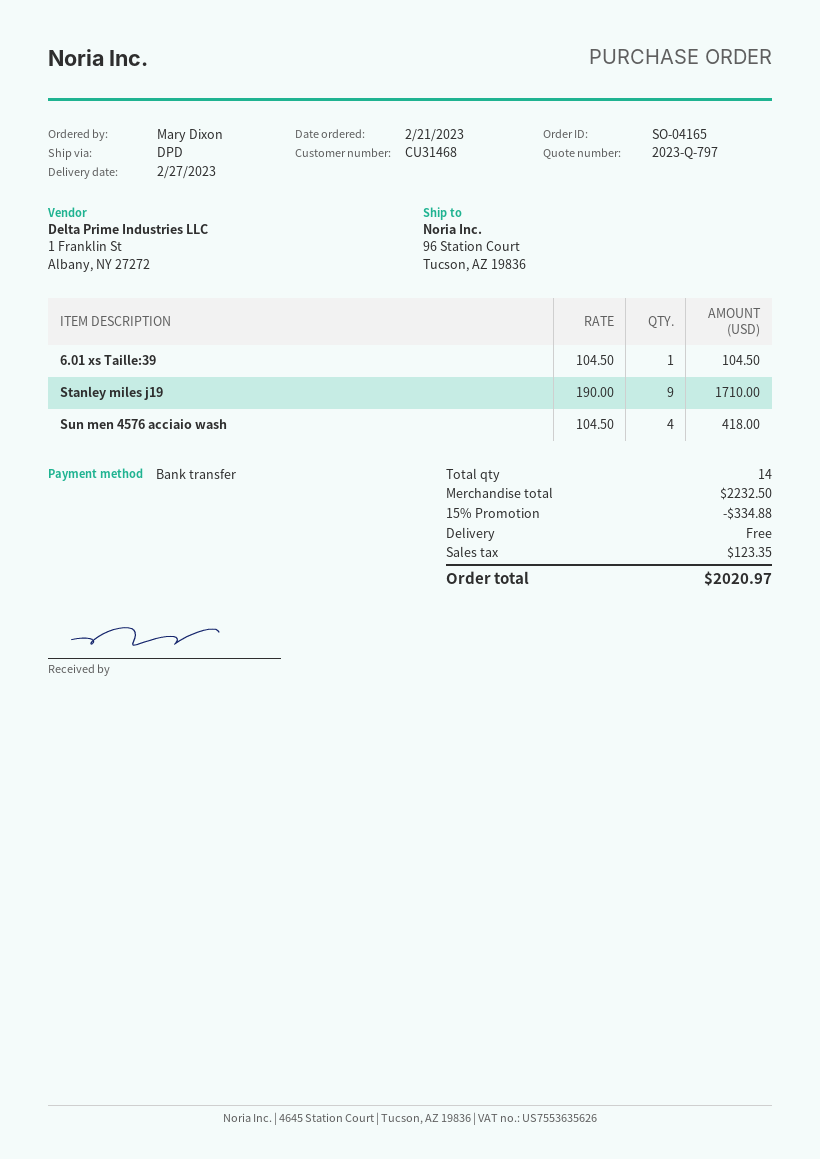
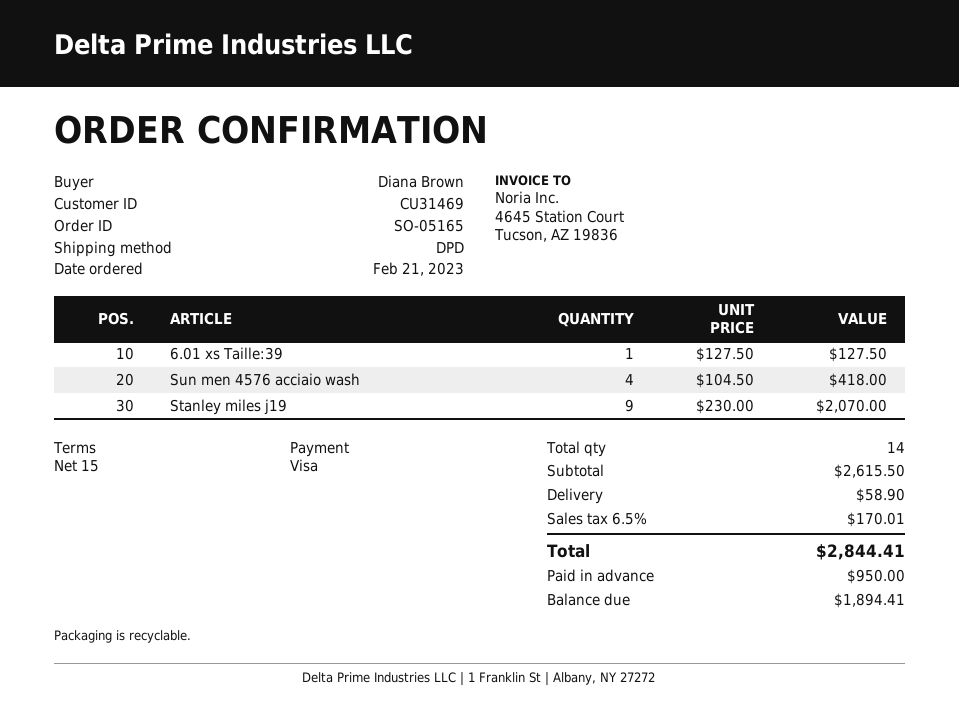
order number: SO-04165 -> SO-05165
customer number: CU31468 -> CU31469
ordered by: Mary Dixon -> Diana Brown
payment method: bank transfer -> Visa
6.01 xs Taille:39: 1 x 104.50 = 104.50 -> 1 x 127.50 = 127.50
Stanley miles j19: 9 x 190.00 = 1710.00 -> 9 x 230.00 = 2070.00
subtotal: 2232.50 -> 2615.50
discount: 15% = 334.88 -> none
shipping: 0.00 -> 58.90
tax: 123.35 -> 170.01
total: 2020.97 -> 2844.41

